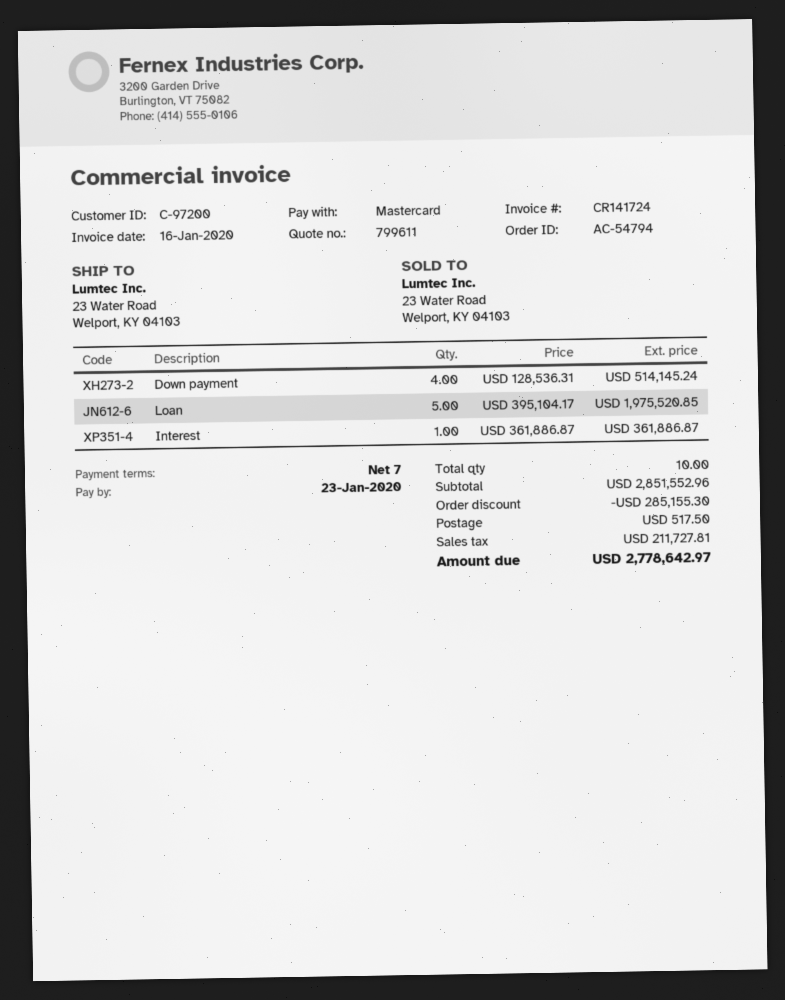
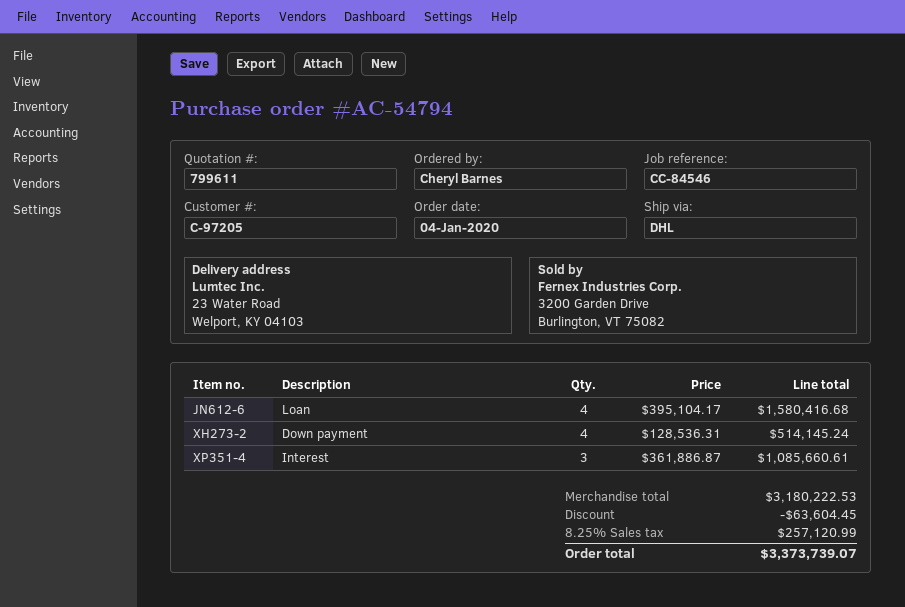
customer number: C-97200 -> C-97205
Loan: 5 x 395104.17 = 1975520.85 -> 4 x 395104.17 = 1580416.68
Interest: 1 x 361886.87 = 361886.87 -> 3 x 361886.87 = 1085660.61
subtotal: 2851552.96 -> 3180222.53
discount: 285155.30 -> 63604.45
shipping: 517.50 -> none
tax: 211727.81 -> 257120.99
total: 2778642.97 -> 3373739.07

